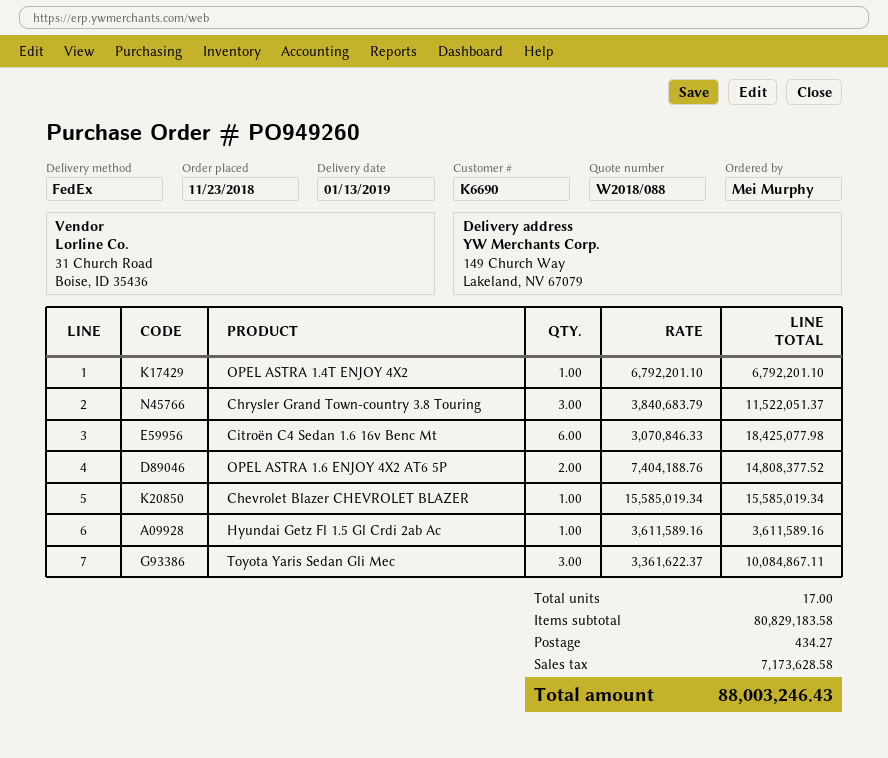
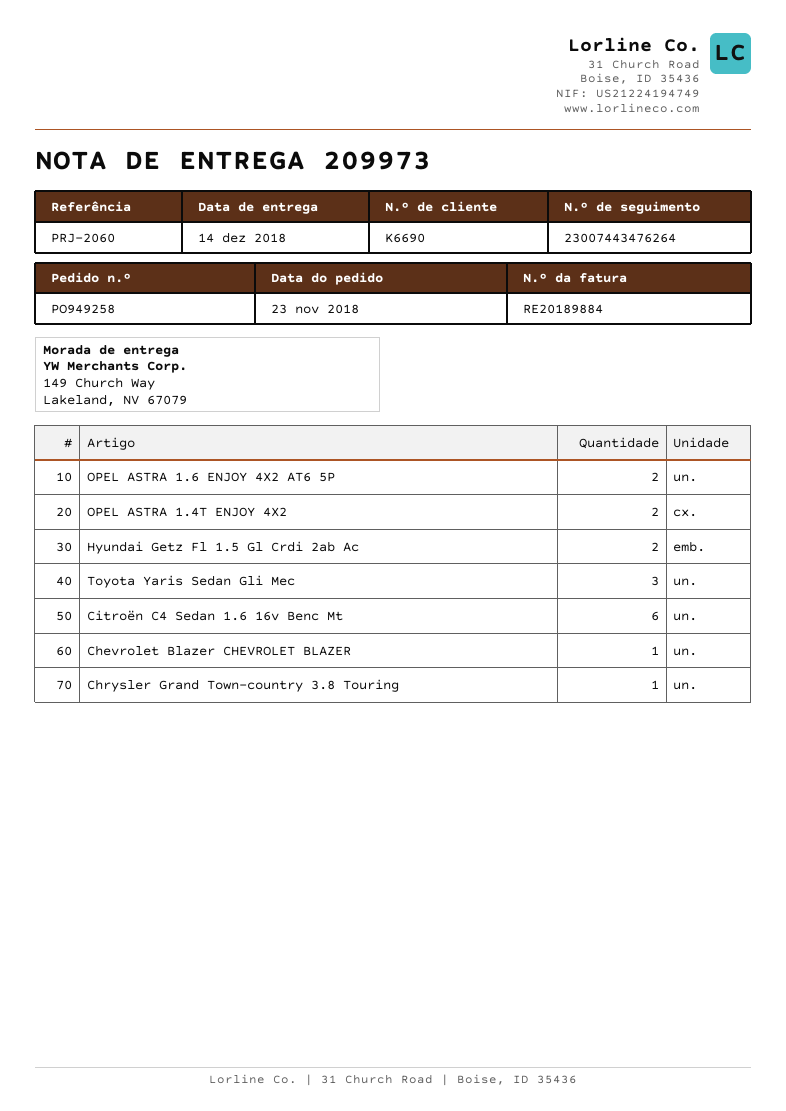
order number: PO949260 -> PO949258
delivery date: 2019-01-13 -> 2018-12-14
OPEL ASTRA 1.4T ENJOY 4X2: 1 -> 2
Chrysler Grand Town-country 3.8 Touring: 3 -> 1
Hyundai Getz Fl 1.5 Gl Crdi 2ab Ac: 1 -> 2

